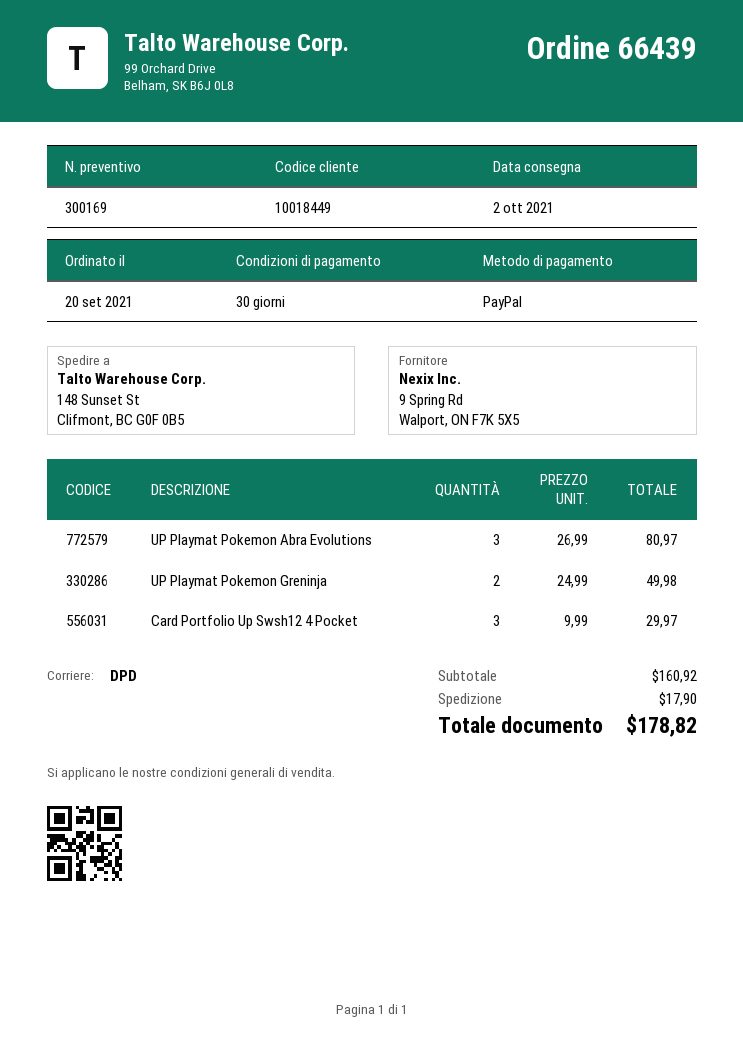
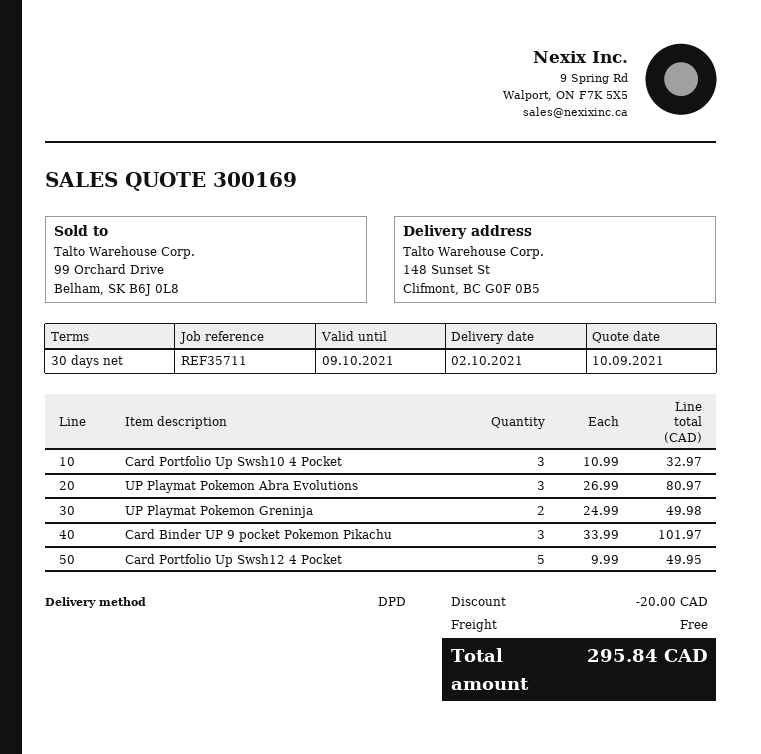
Card Portfolio Up Swsh12 4 Pocket: 3 x 9.99 = 29.97 -> 5 x 9.99 = 49.95
Card Portfolio Up Swsh10 4 Pocket: none -> 3 x 10.99 = 32.97
Card Binder UP 9 pocket Pokemon Pikachu: none -> 3 x 33.99 = 101.97
discount: none -> 20.00
shipping: 17.90 -> 0.00
total: 178.82 -> 295.84

